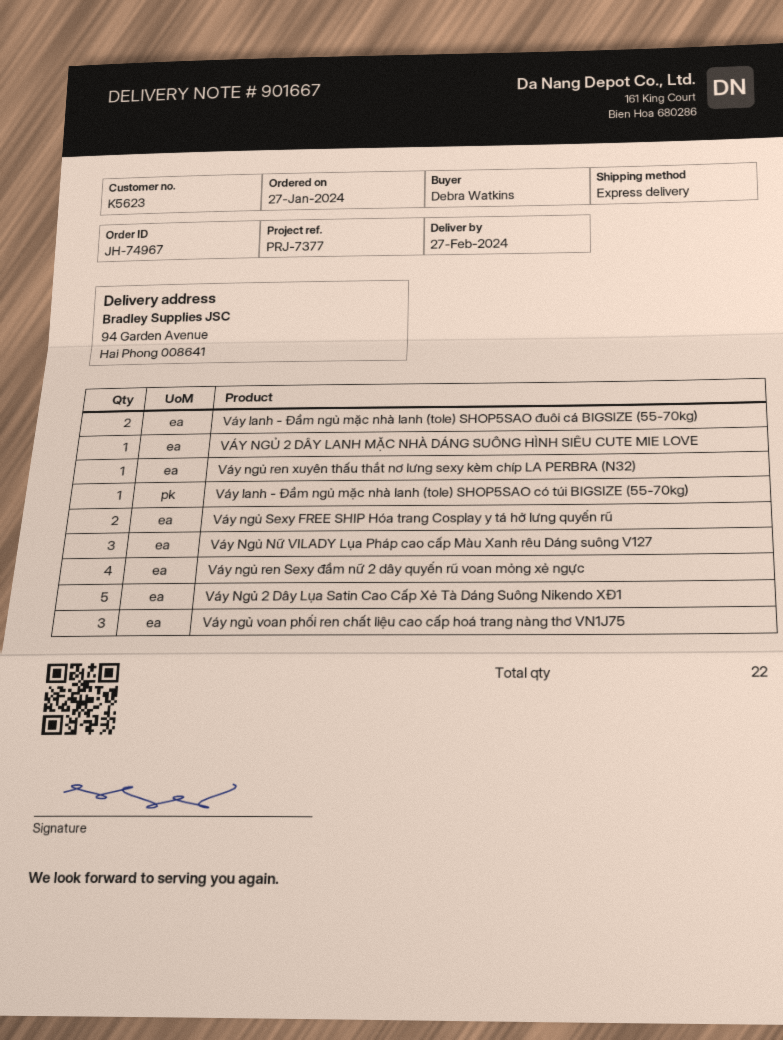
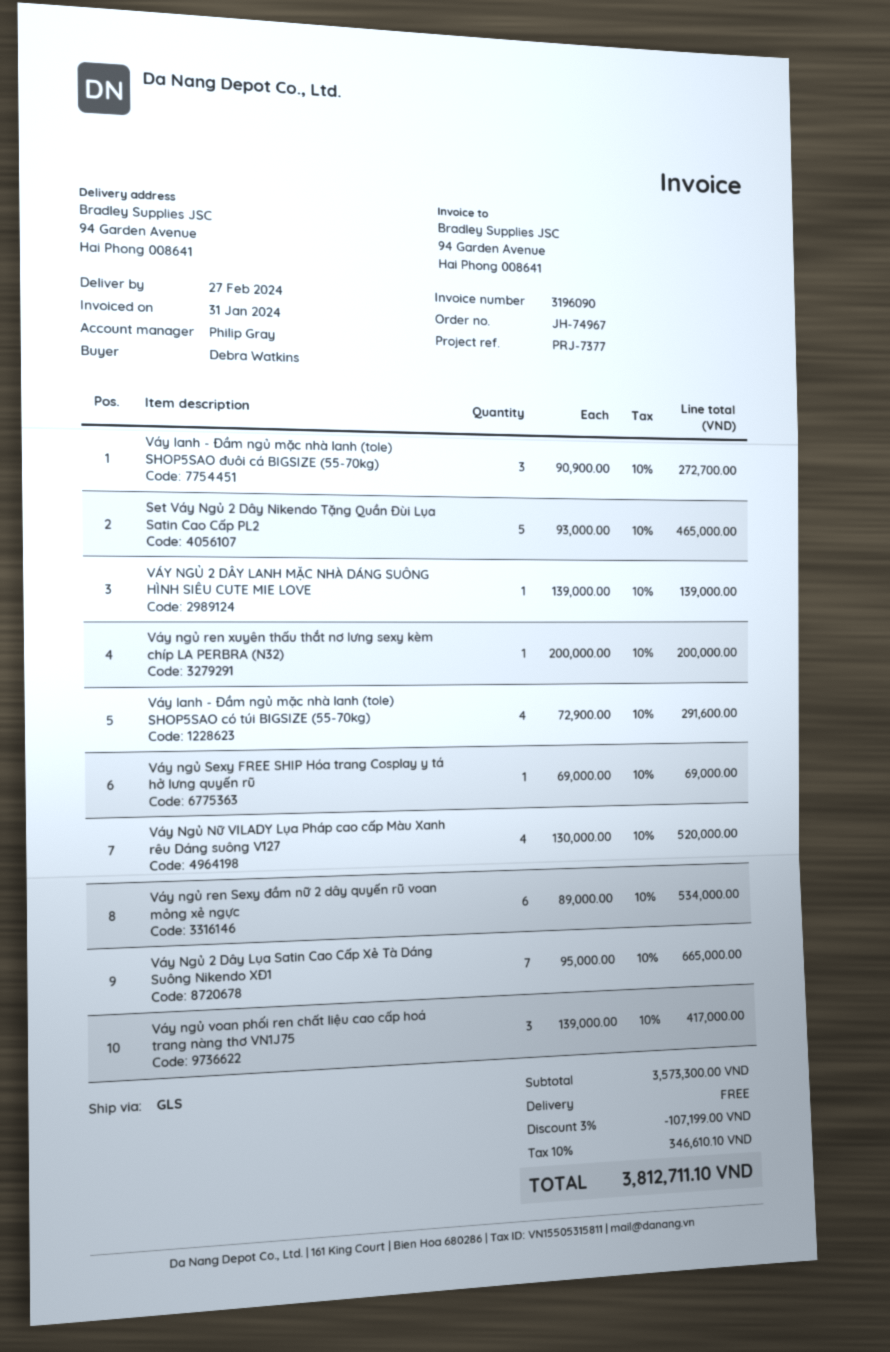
shipping method: express -> GLS
Váy lanh - Đầm ngủ mặc nhà lanh (tole) SHOP5SAO đuôi cá BIGSIZE (55-70kg): 2 -> 3
Váy lanh - Đầm ngủ mặc nhà lanh (tole) SHOP5SAO có túi BIGSIZE (55-70kg): 1 -> 4
Váy ngủ Sexy FREE SHIP Hóa trang Cosplay y tá hở lưng quyến rũ: 2 -> 1
Váy Ngủ Nữ VILADY Lụa Pháp cao cấp Màu Xanh rêu Dáng suông V127: 3 -> 4
Váy ngủ ren Sexy đầm nữ 2 dây quyến rũ voan mỏng xẻ ngực: 4 -> 6
Váy Ngủ 2 Dây Lụa Satin Cao Cấp Xẻ Tà Dáng Suông Nikendo XĐ1: 5 -> 7
Set Váy Ngủ 2 Dây Nikendo Tặng Quần Đùi Lụa Satin Cao Cấp PL2: none -> 5

